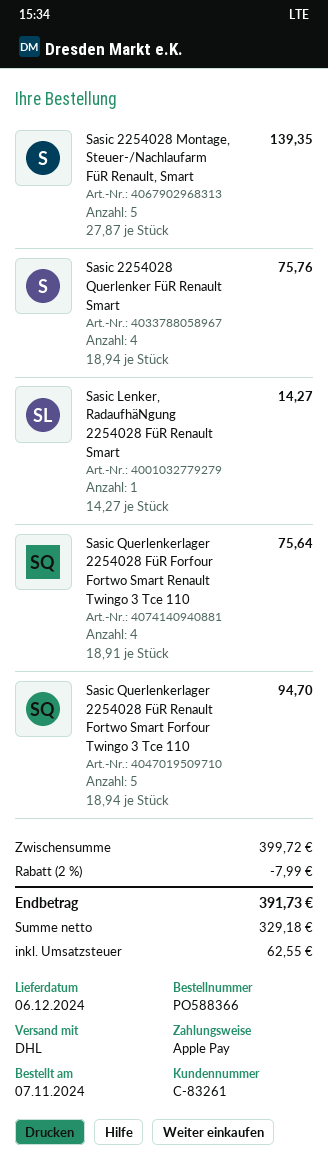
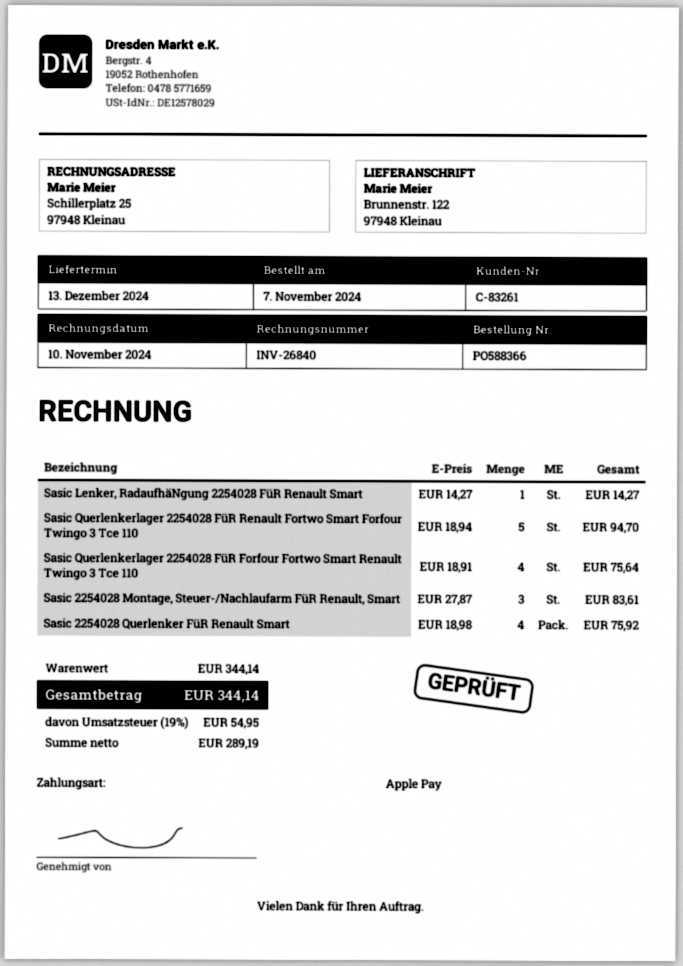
delivery date: 2024-12-06 -> 2024-12-13
Sasic 2254028 Montage, Steuer-/Nachlaufarm FüR Renault, Smart: 5 x 27.87 = 139.35 -> 3 x 27.87 = 83.61
Sasic 2254028 Querlenker FüR Renault Smart: 4 x 18.94 = 75.76 -> 4 x 18.98 = 75.92
subtotal: 399.72 -> 344.14
discount: 2% = 7.99 -> none
net: 329.18 -> 289.19
tax: 62.55 -> 54.95
total: 391.73 -> 344.14

